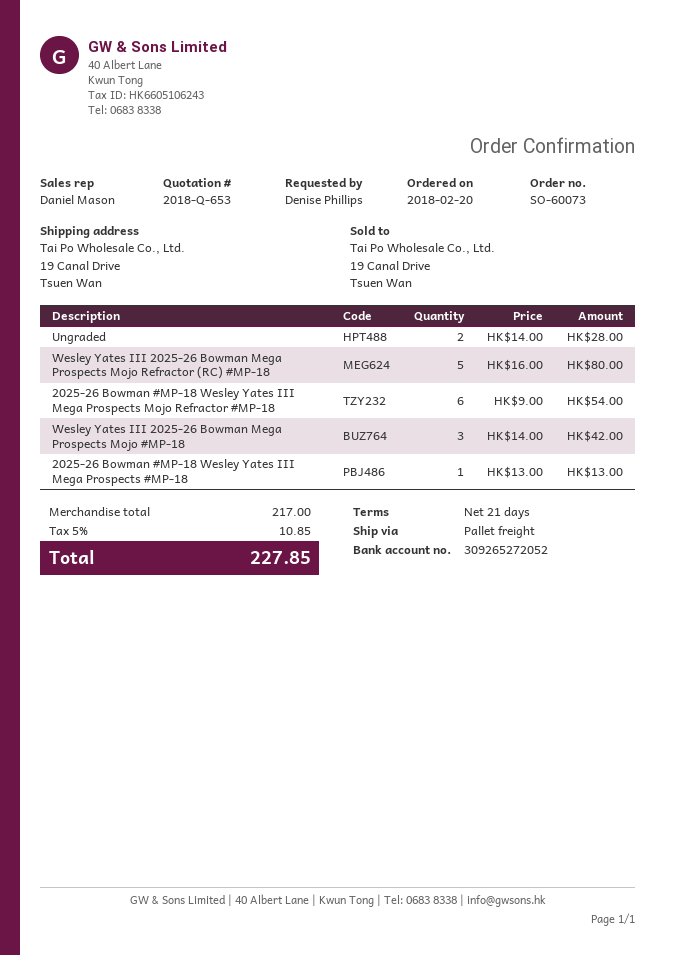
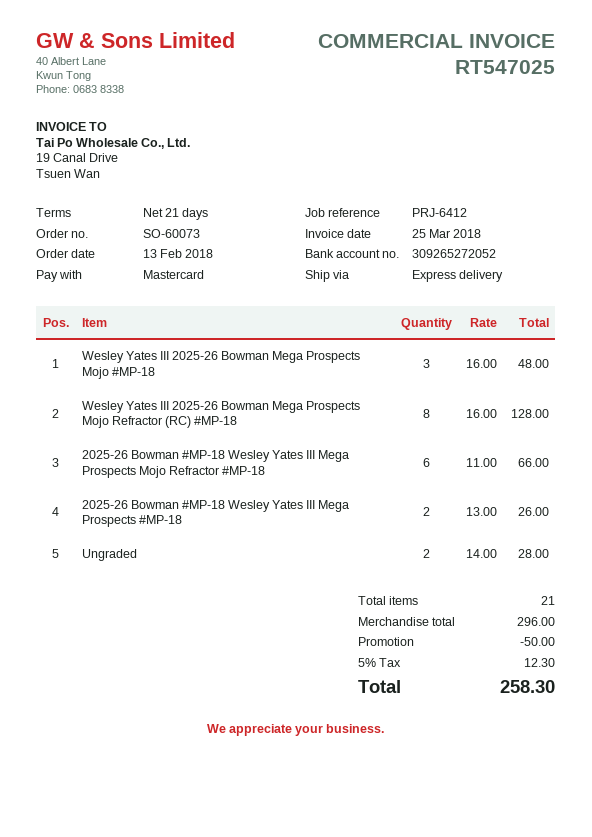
order date: 2018-02-20 -> 2018-02-13
shipping method: pallet freight -> express
Wesley Yates III 2025-26 Bowman Mega Prospects Mojo Refractor (RC) #MP-18: 5 x 16.00 = 80.00 -> 8 x 16.00 = 128.00
2025-26 Bowman #MP-18 Wesley Yates III Mega Prospects Mojo Refractor #MP-18: 6 x 9.00 = 54.00 -> 6 x 11.00 = 66.00
Wesley Yates III 2025-26 Bowman Mega Prospects Mojo #MP-18: 3 x 14.00 = 42.00 -> 3 x 16.00 = 48.00
2025-26 Bowman #MP-18 Wesley Yates III Mega Prospects #MP-18: 1 x 13.00 = 13.00 -> 2 x 13.00 = 26.00
subtotal: 217.00 -> 296.00
discount: none -> 50.00
tax: 5% = 10.85 -> 5% = 12.30
total: 227.85 -> 258.30

